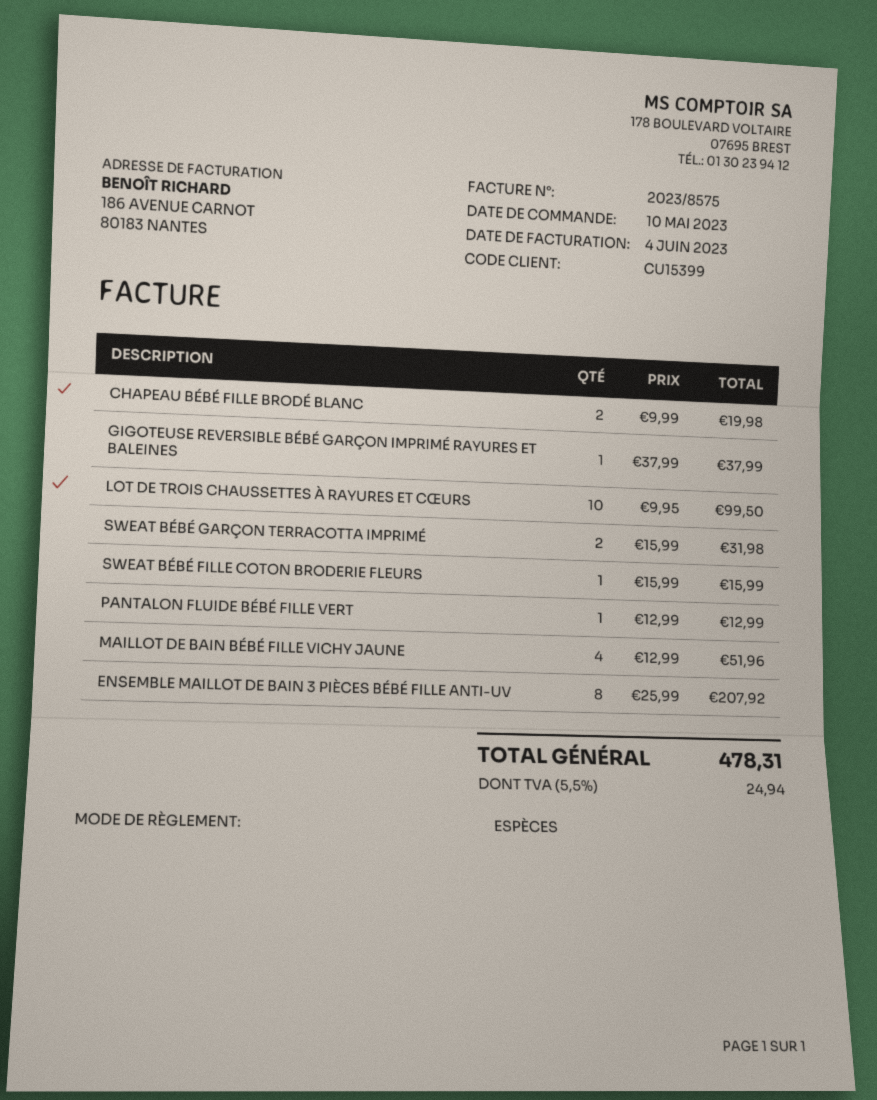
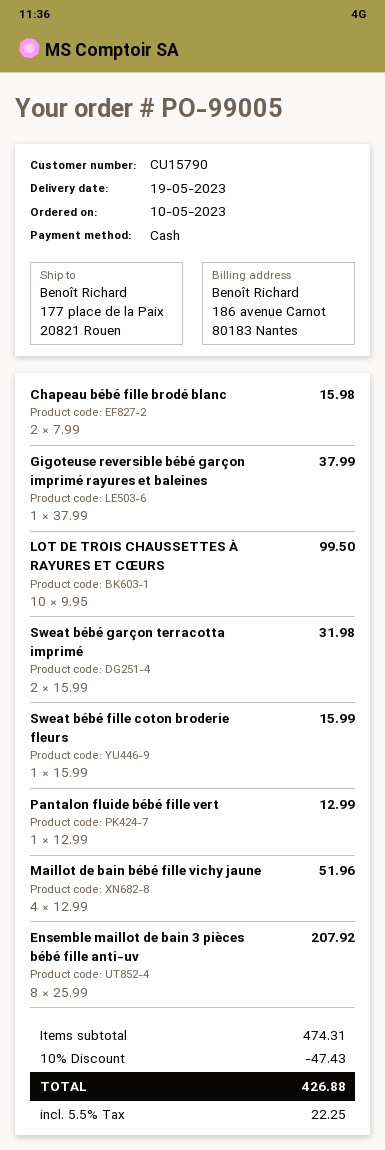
customer number: CU15399 -> CU15790
CHAPEAU BÉBÉ FILLE BRODÉ BLANC: 2 x 9.99 = 19.98 -> 2 x 7.99 = 15.98
discount: none -> 10% = 47.43
tax: 5.5% = 24.94 -> 5.5% = 22.25
total: 478.31 -> 426.88

